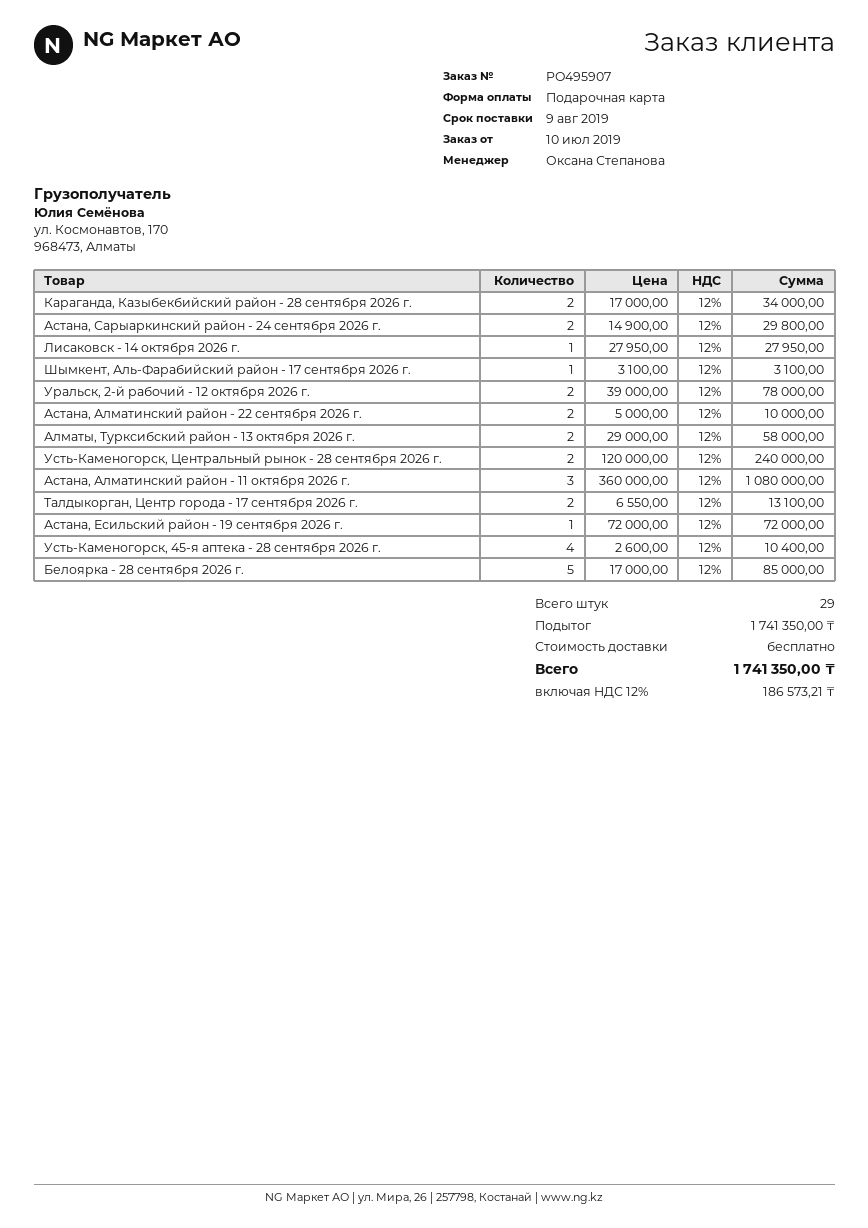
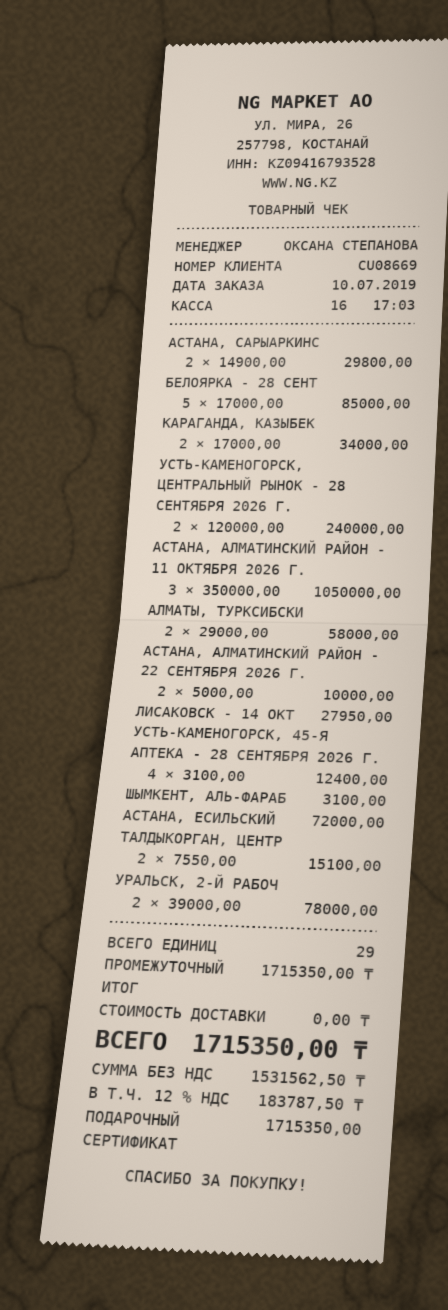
Астана, Алматинский район - 11 октября 2026 г.: 3 x 360000.00 = 1080000.00 -> 3 x 350000.00 = 1050000.00
Талдыкорган, Центр города - 17 сентября 2026 г.: 2 x 6550.00 = 13100.00 -> 2 x 7550.00 = 15100.00
Усть-Каменогорск, 45-я аптека - 28 сентября 2026 г.: 4 x 2600.00 = 10400.00 -> 4 x 3100.00 = 12400.00
subtotal: 1741350.00 -> 1715350.00
tax: 12% = 186573.21 -> 12% = 183787.50
total: 1741350.00 -> 1715350.00

